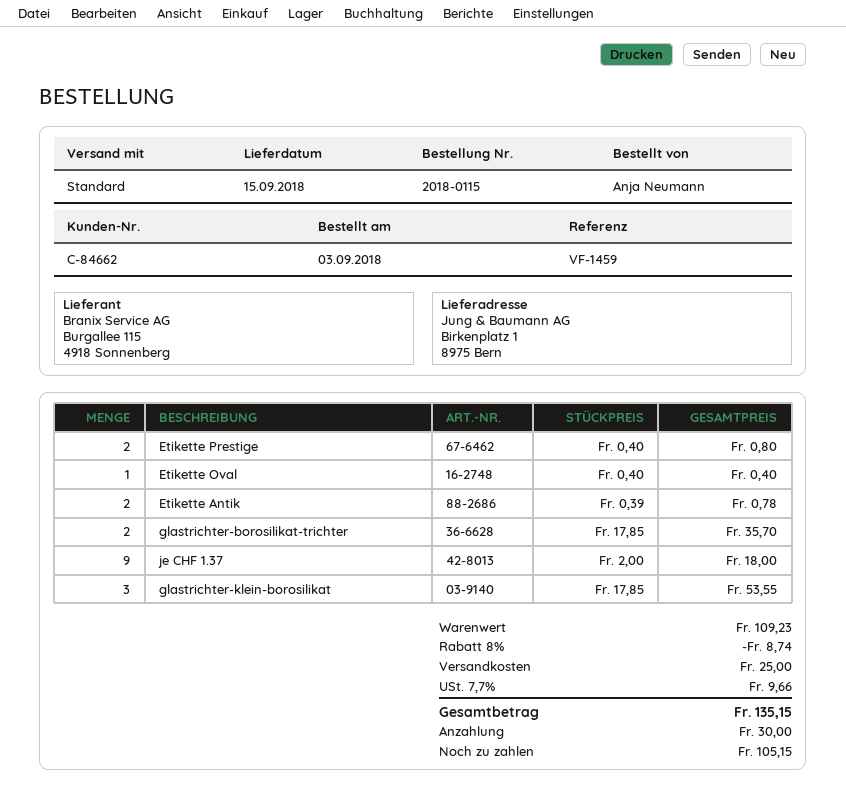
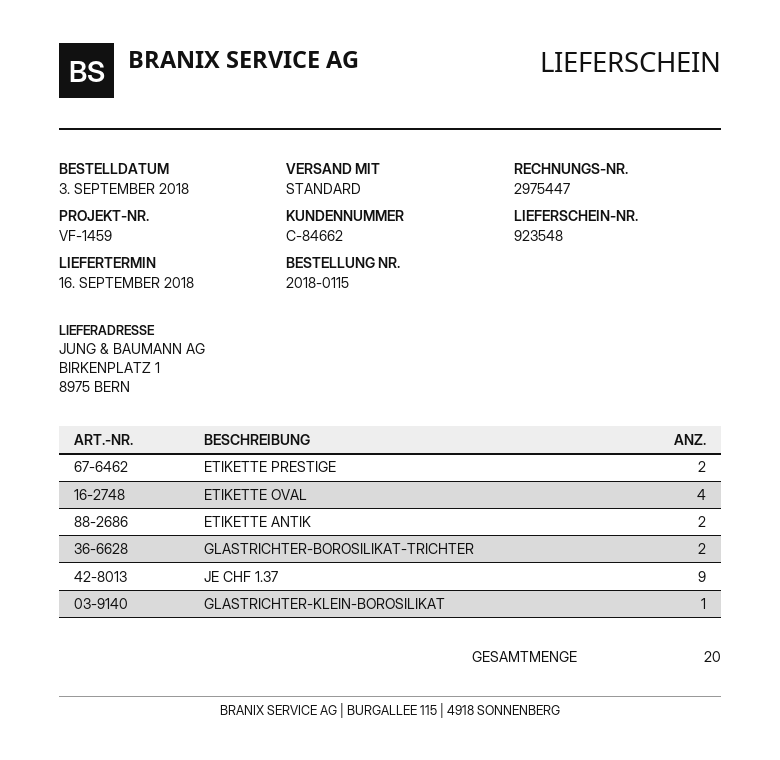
delivery date: 2018-09-15 -> 2018-09-16
Etikette Oval: 1 -> 4
glastrichter-klein-borosilikat: 3 -> 1

